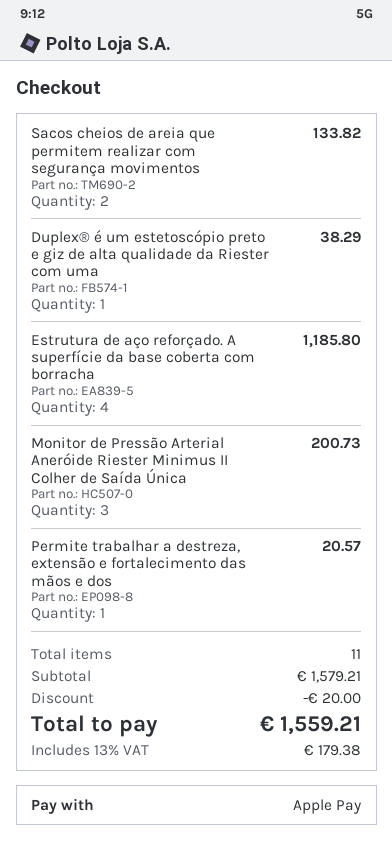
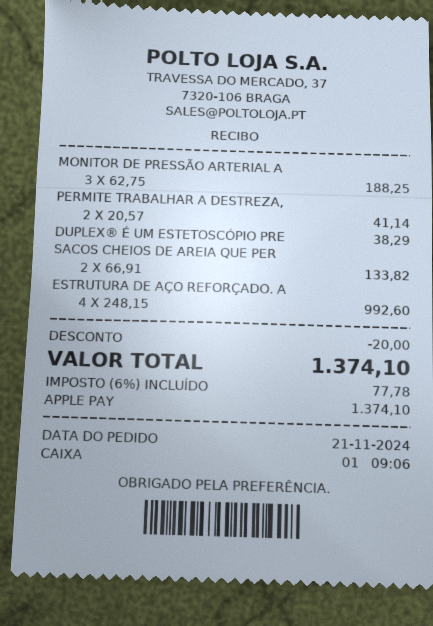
Estrutura de aço reforçado. A superfície da base coberta com borracha: 4 for 1185.80 -> 4 for 992.60
Monitor de Pressão Arterial Aneróide Riester Minimus II Colher de Saída Única: 3 for 200.73 -> 3 for 188.25
Permite trabalhar a destreza, extensão e fortalecimento das mãos e dos: 1 for 20.57 -> 2 for 41.14
tax: 13% = 179.38 -> 6% = 77.78
total: 1559.21 -> 1374.10

